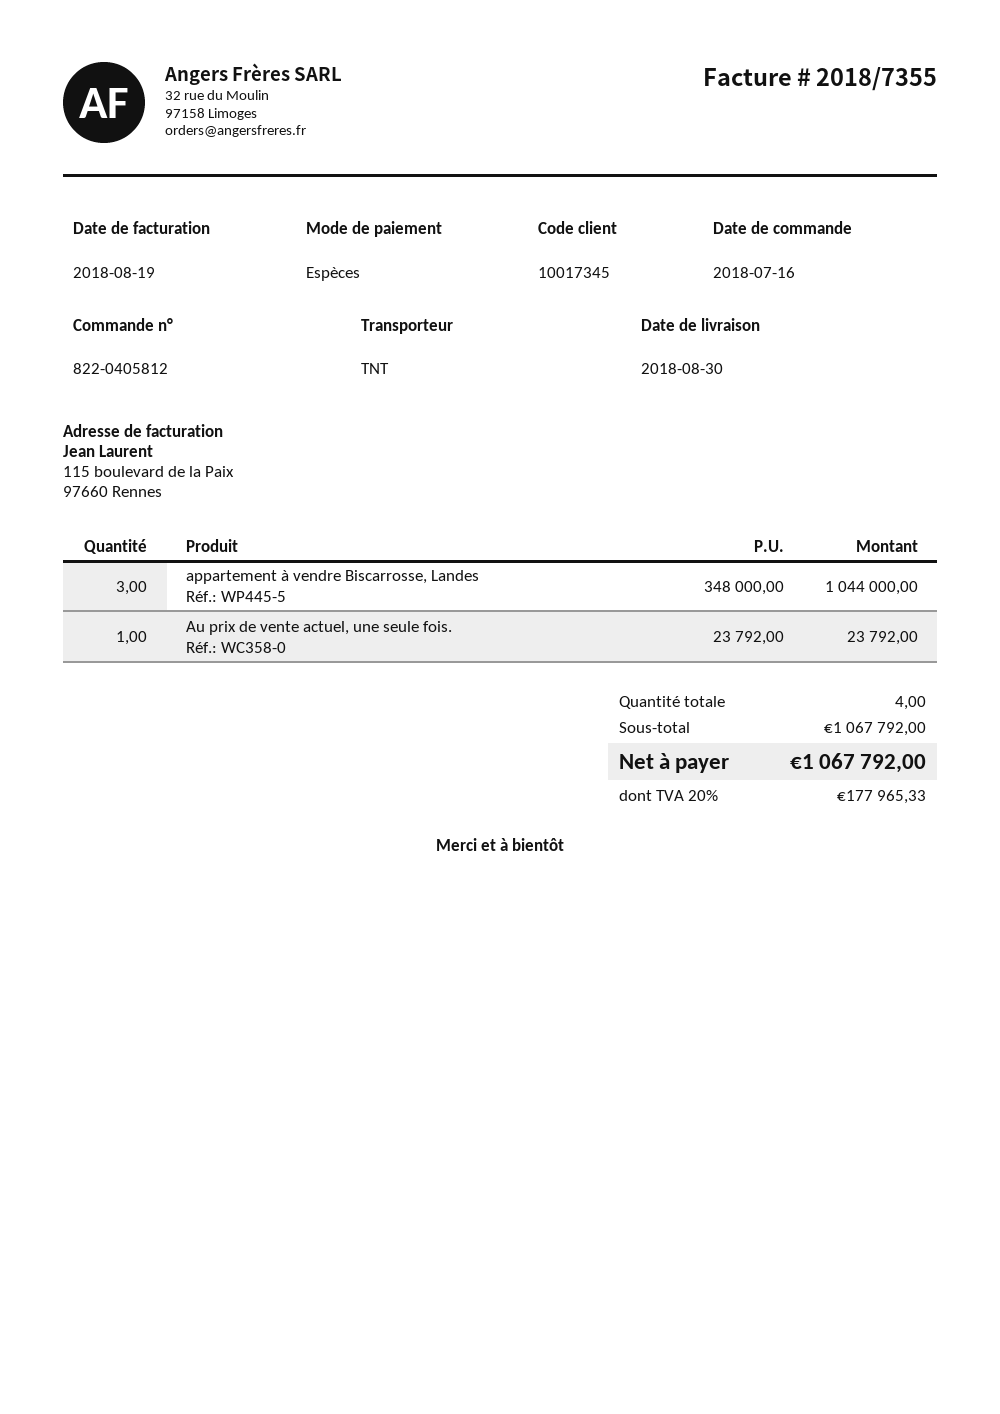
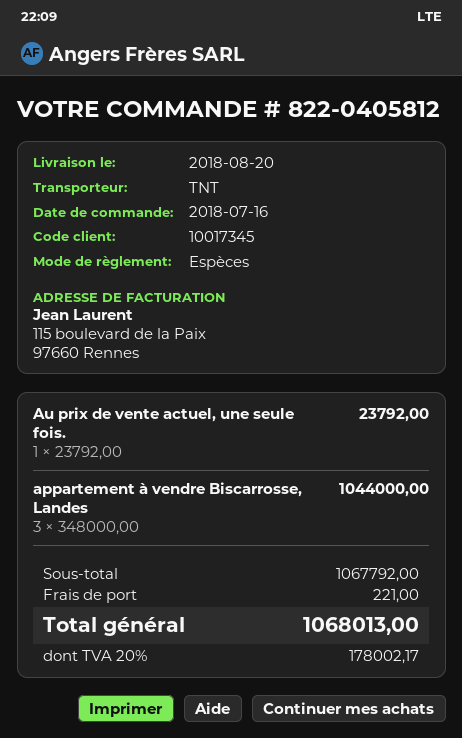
delivery date: 2018-08-30 -> 2018-08-20
shipping: none -> 221.00
tax: 20% = 177965.33 -> 20% = 178002.17
total: 1067792.00 -> 1068013.00

